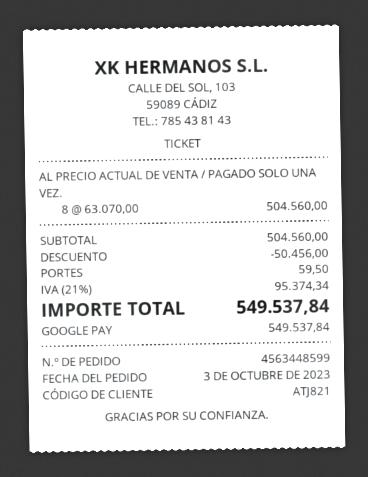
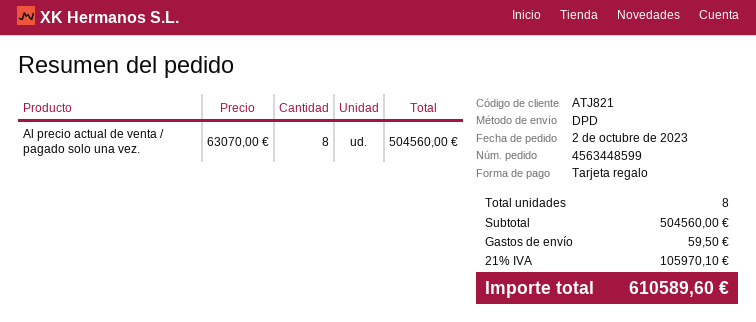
order date: 2023-10-03 -> 2023-10-02
payment method: Google Pay -> gift card
discount: 50456.00 -> none
tax: 21% = 95374.34 -> 21% = 105970.10
total: 549537.84 -> 610589.60

